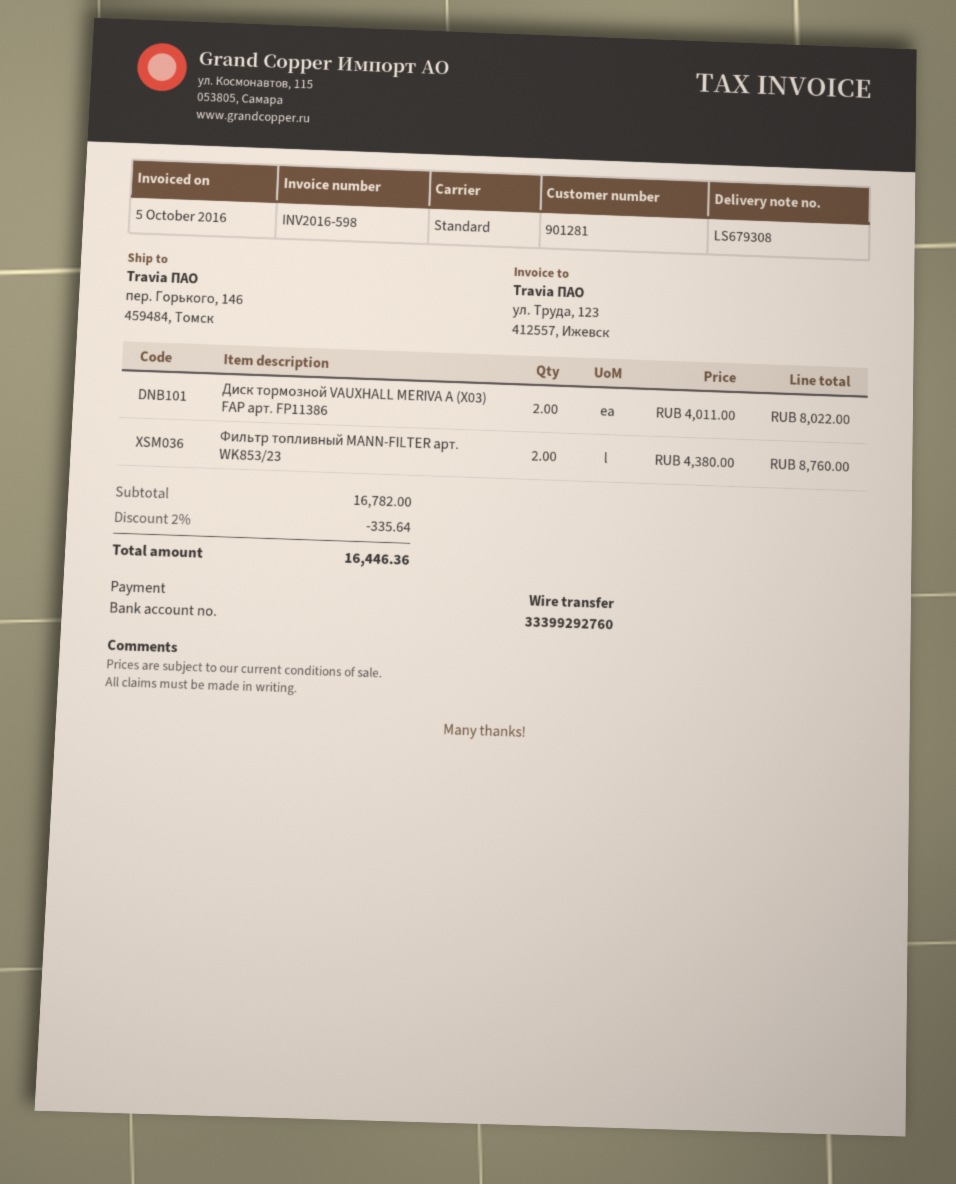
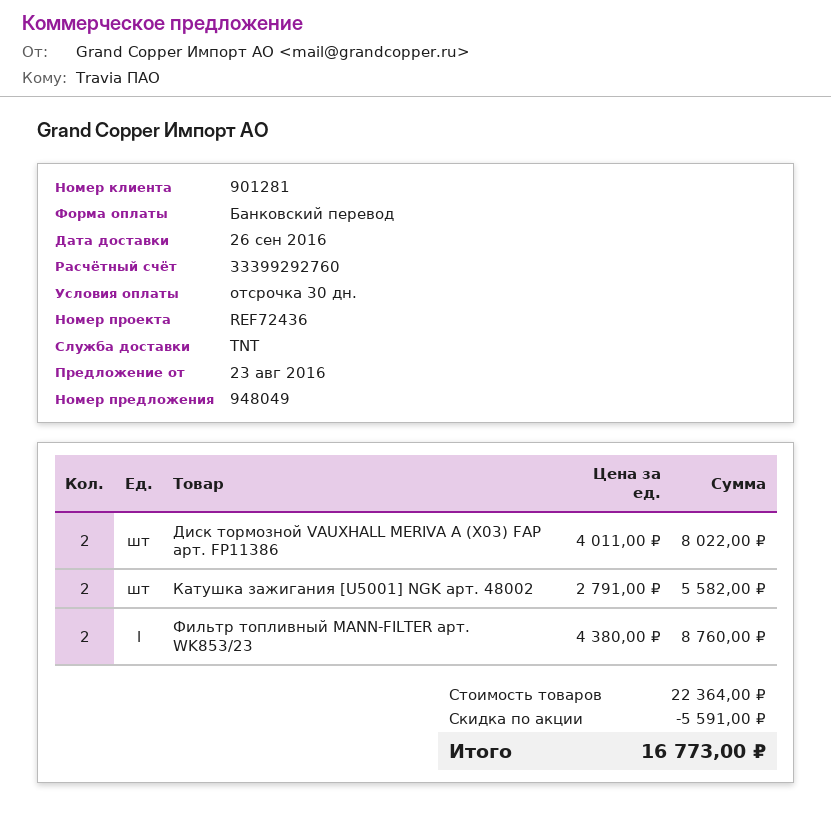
shipping method: standard -> TNT
Катушка зажигания [U5001] NGK арт. 48002: none -> 2 x 2791.00 = 5582.00
subtotal: 16782.00 -> 22364.00
discount: 335.64 -> 5591.00
total: 16446.36 -> 16773.00

